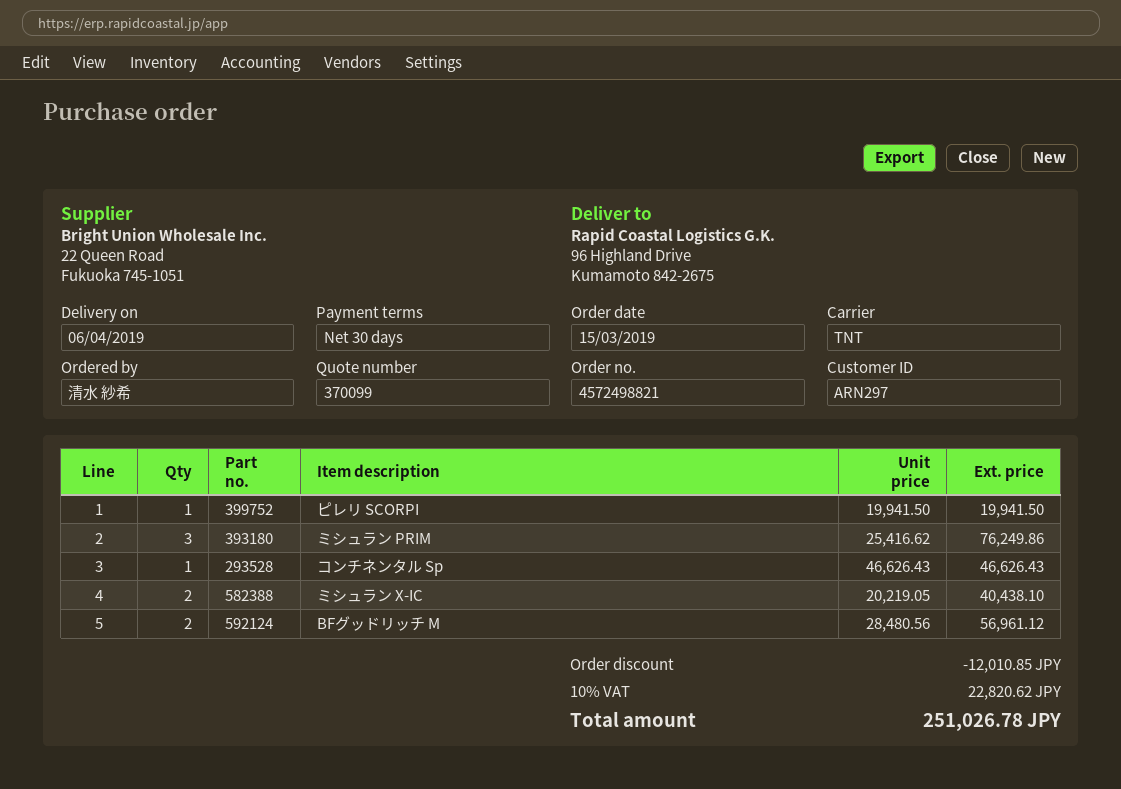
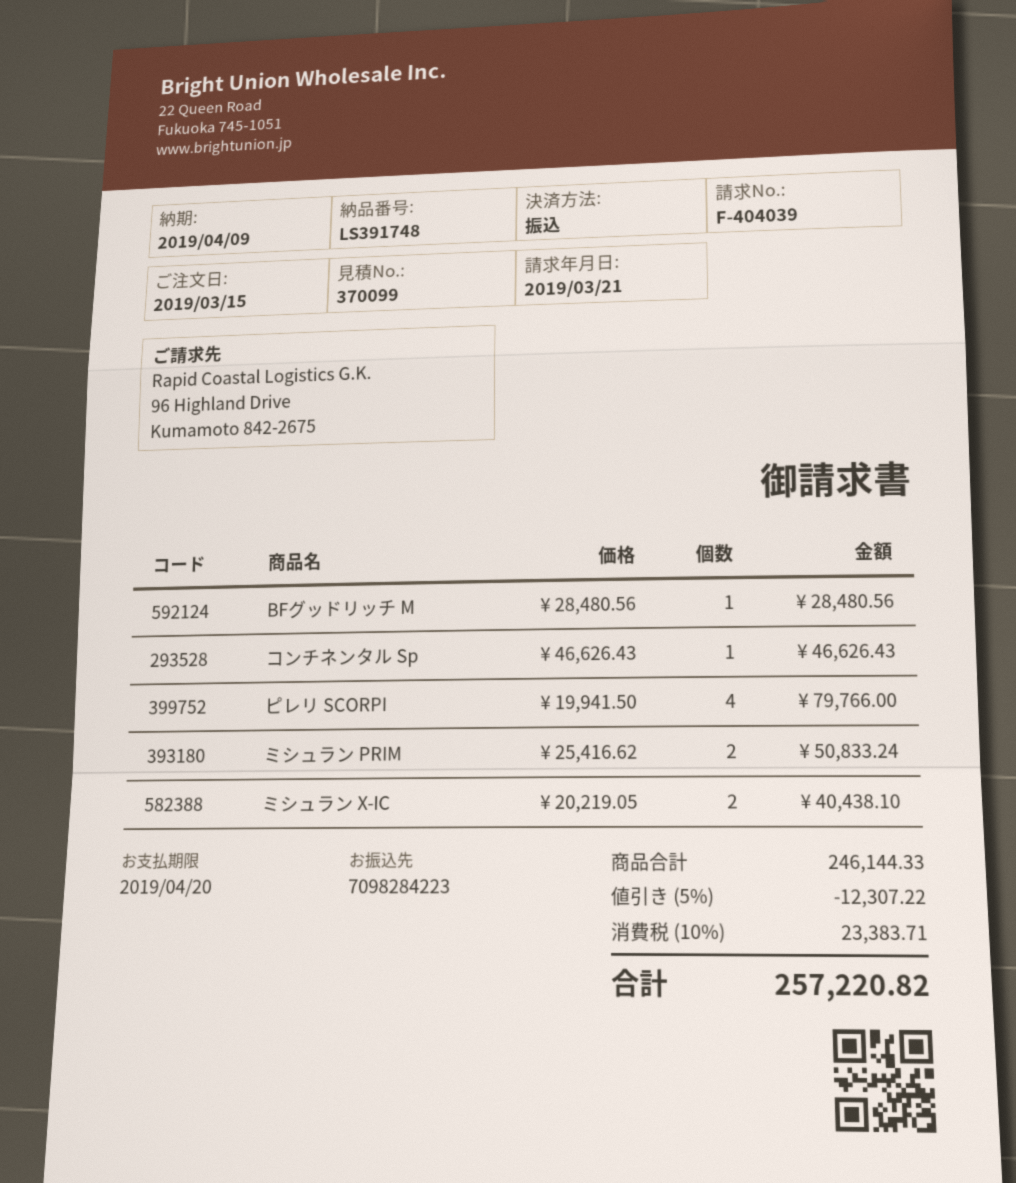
delivery date: 2019-04-06 -> 2019-04-09
ピレリ SCORPI: 1 x 19941.50 = 19941.50 -> 4 x 19941.50 = 79766.00
ミシュラン PRIM: 3 x 25416.62 = 76249.86 -> 2 x 25416.62 = 50833.24
BFグッドリッチ M: 2 x 28480.56 = 56961.12 -> 1 x 28480.56 = 28480.56
discount: 12010.85 -> 12307.22
tax: 10% = 22820.62 -> 10% = 23383.71
total: 251026.78 -> 257220.82

